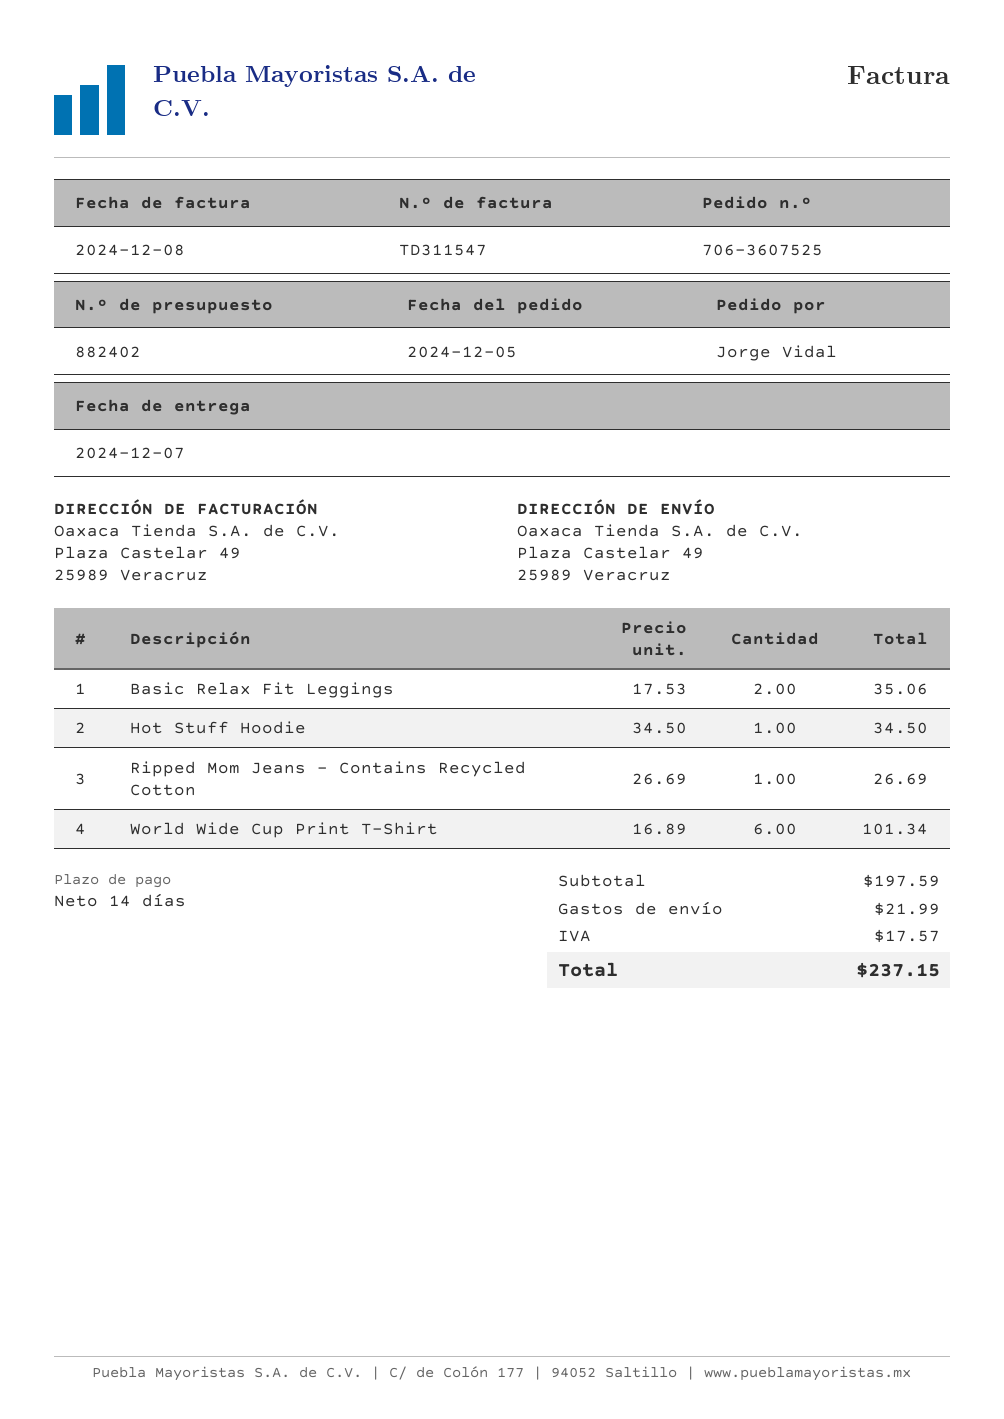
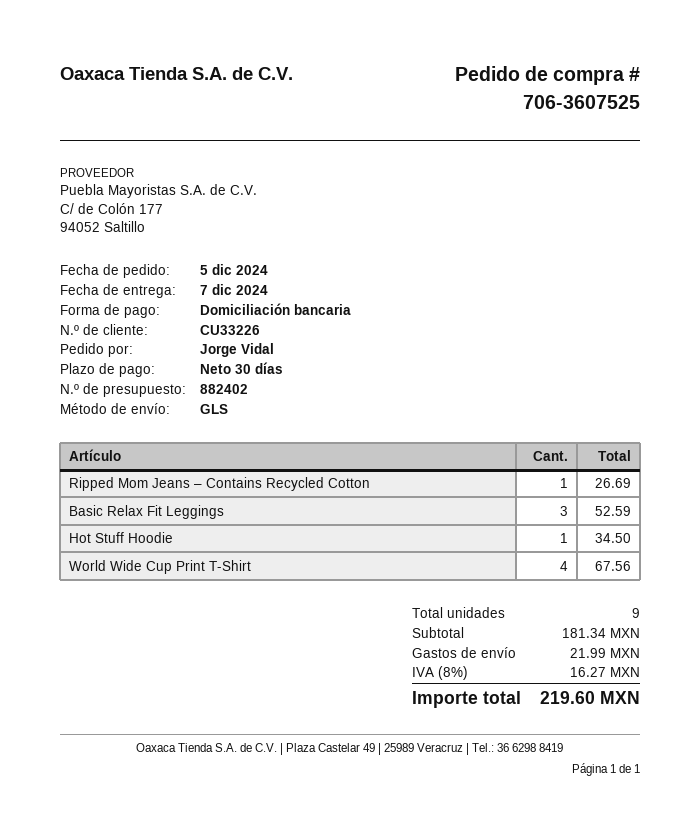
payment terms: 14 days -> 30 days
Basic Relax Fit Leggings: 2 for 35.06 -> 3 for 52.59
World Wide Cup Print T-Shirt: 6 for 101.34 -> 4 for 67.56
subtotal: 197.59 -> 181.34
tax: 17.57 -> 16.27
total: 237.15 -> 219.60

